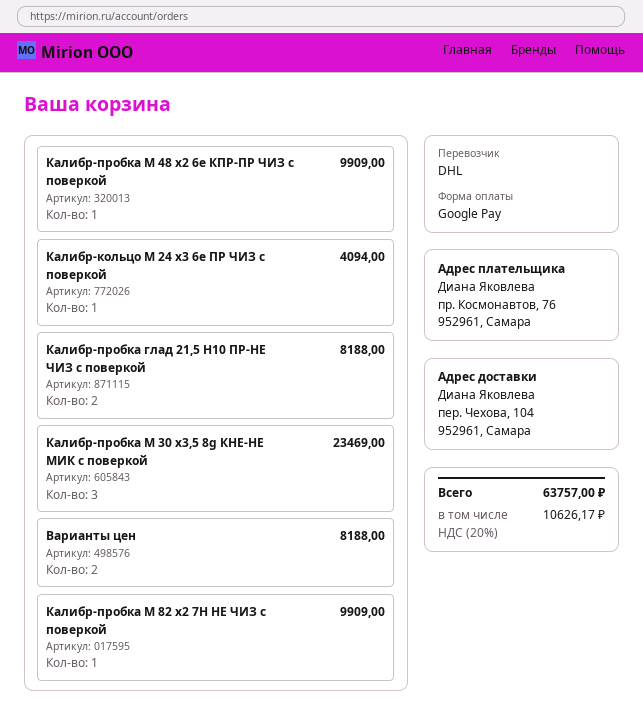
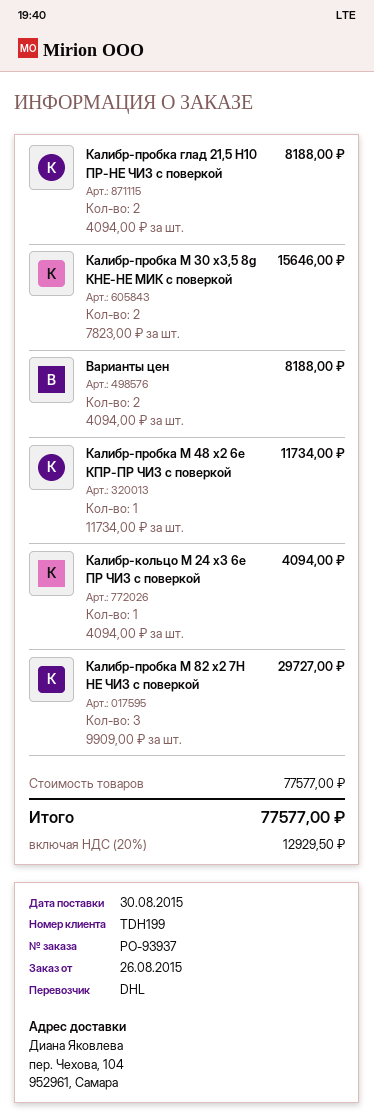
Калибр-пробка М 48 х2 6e КПР-ПР ЧИЗ с поверкой: 1 for 9909.00 -> 1 for 11734.00
Калибр-пробка М 30 х3,5 8g КНЕ-НЕ МИК с поверкой: 3 for 23469.00 -> 2 for 15646.00
Калибр-пробка М 82 х2 7H НЕ ЧИЗ с поверкой: 1 for 9909.00 -> 3 for 29727.00
tax: 20% = 10626.17 -> 20% = 12929.50
total: 63757.00 -> 77577.00

